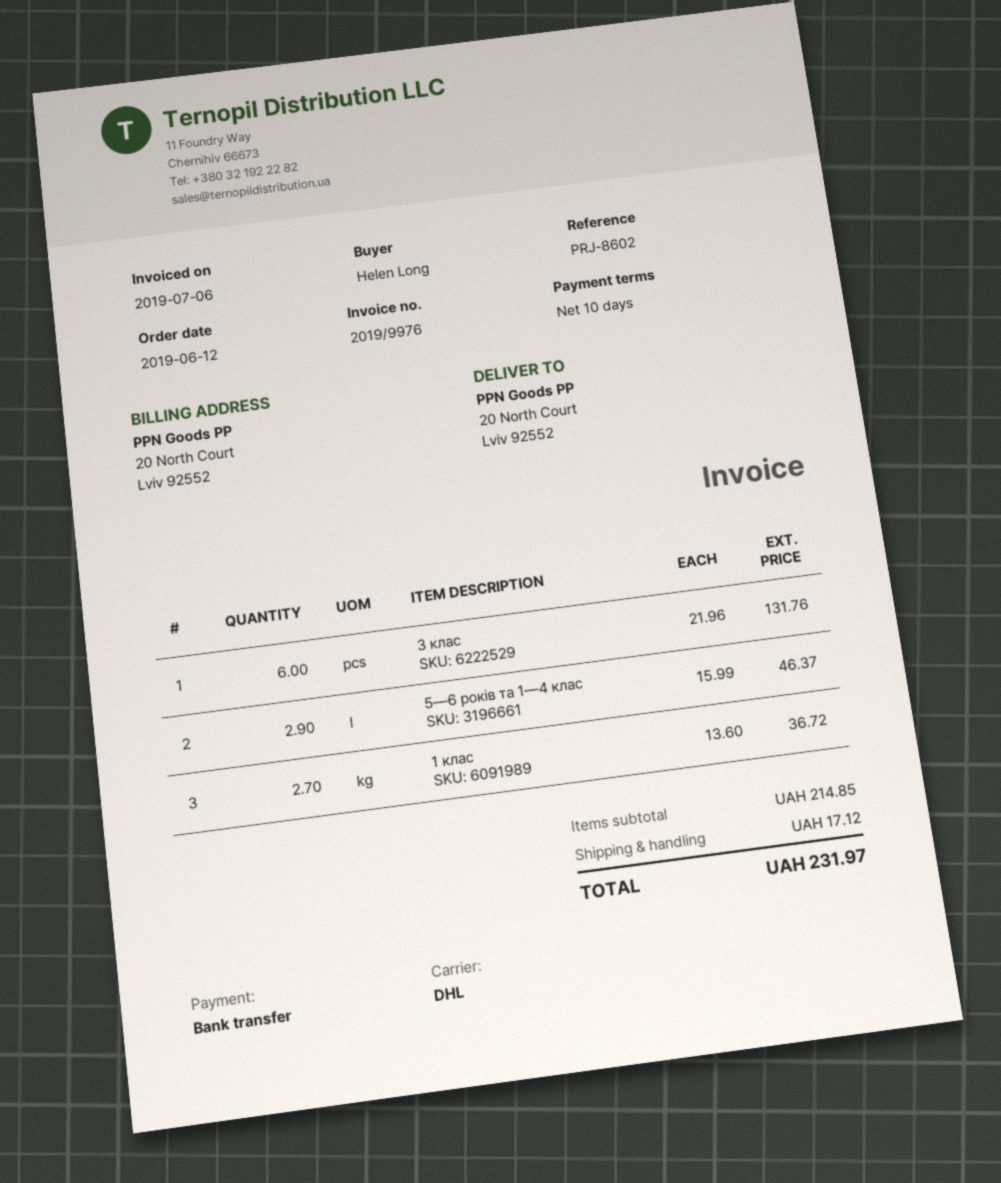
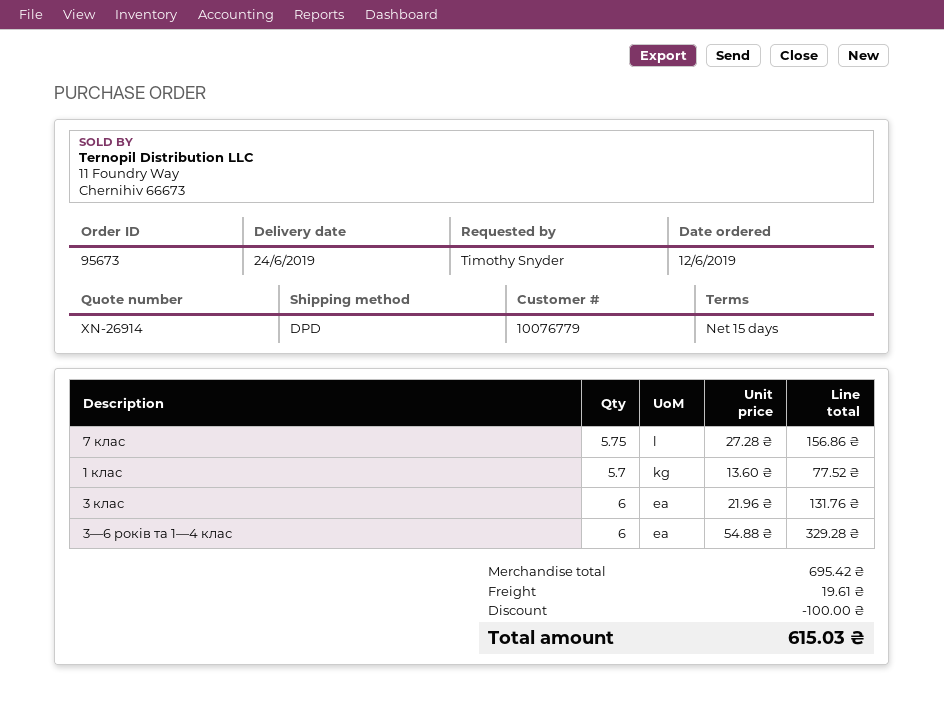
payment terms: 10 days -> 15 days
ordered by: Helen Long -> Timothy Snyder
shipping method: DHL -> DPD
5—6 років та 1—4 клас: 2.9 x 15.99 = 46.37 -> none
1 клас: 2.7 x 13.60 = 36.72 -> 5.7 x 13.60 = 77.52
7 клас: none -> 5.75 x 27.28 = 156.86
3—6 років та 1—4 клас: none -> 6 x 54.88 = 329.28
subtotal: 214.85 -> 695.42
discount: none -> 100.00
shipping: 17.12 -> 19.61
total: 231.97 -> 615.03

